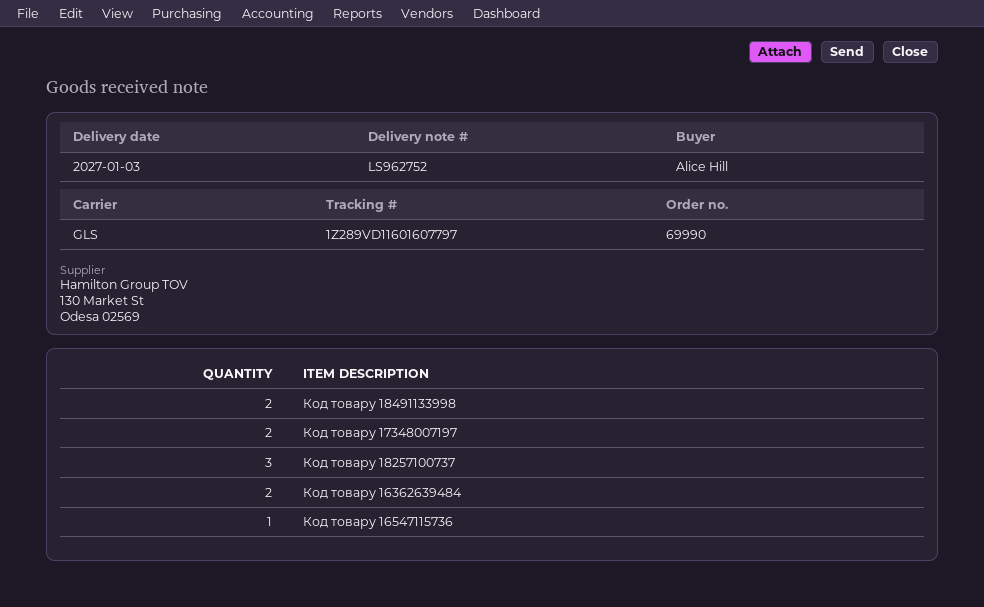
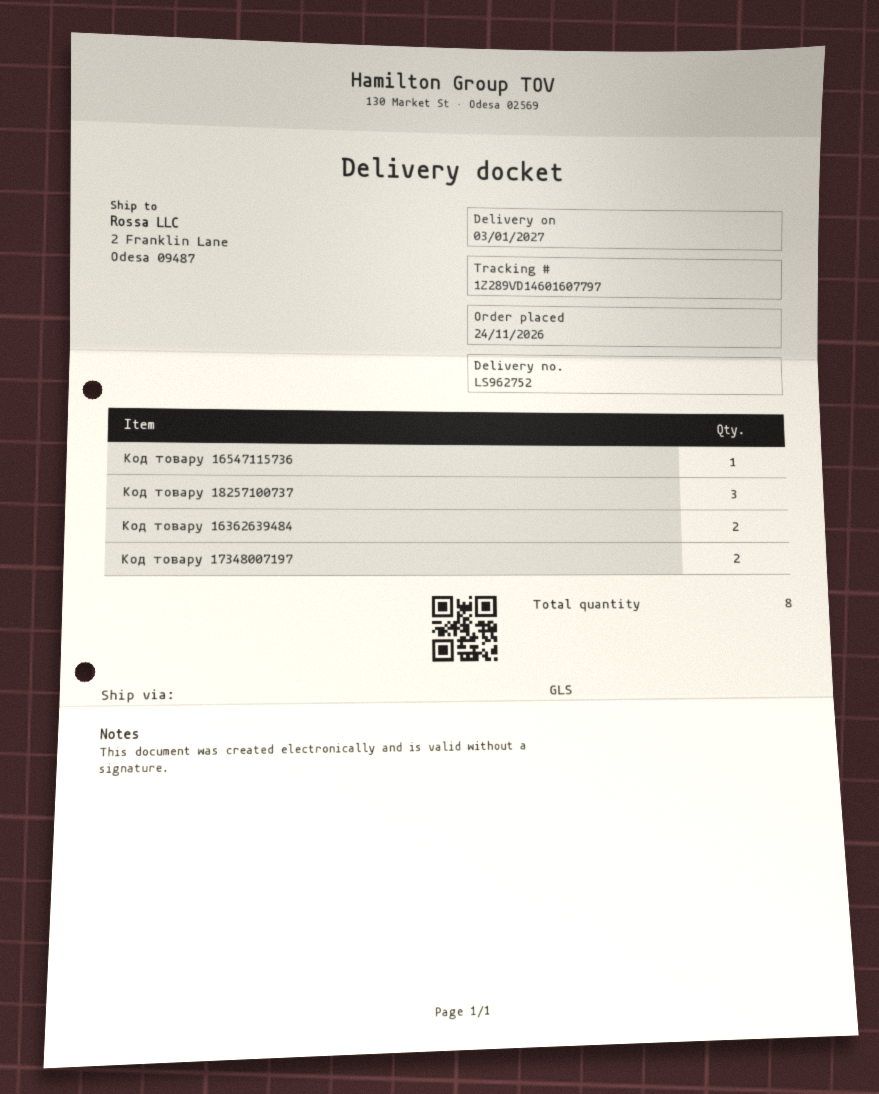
tracking number: 1Z289VD11601607797 -> 1Z289VD14601607797
Код товару 18491133998: 2 -> none

